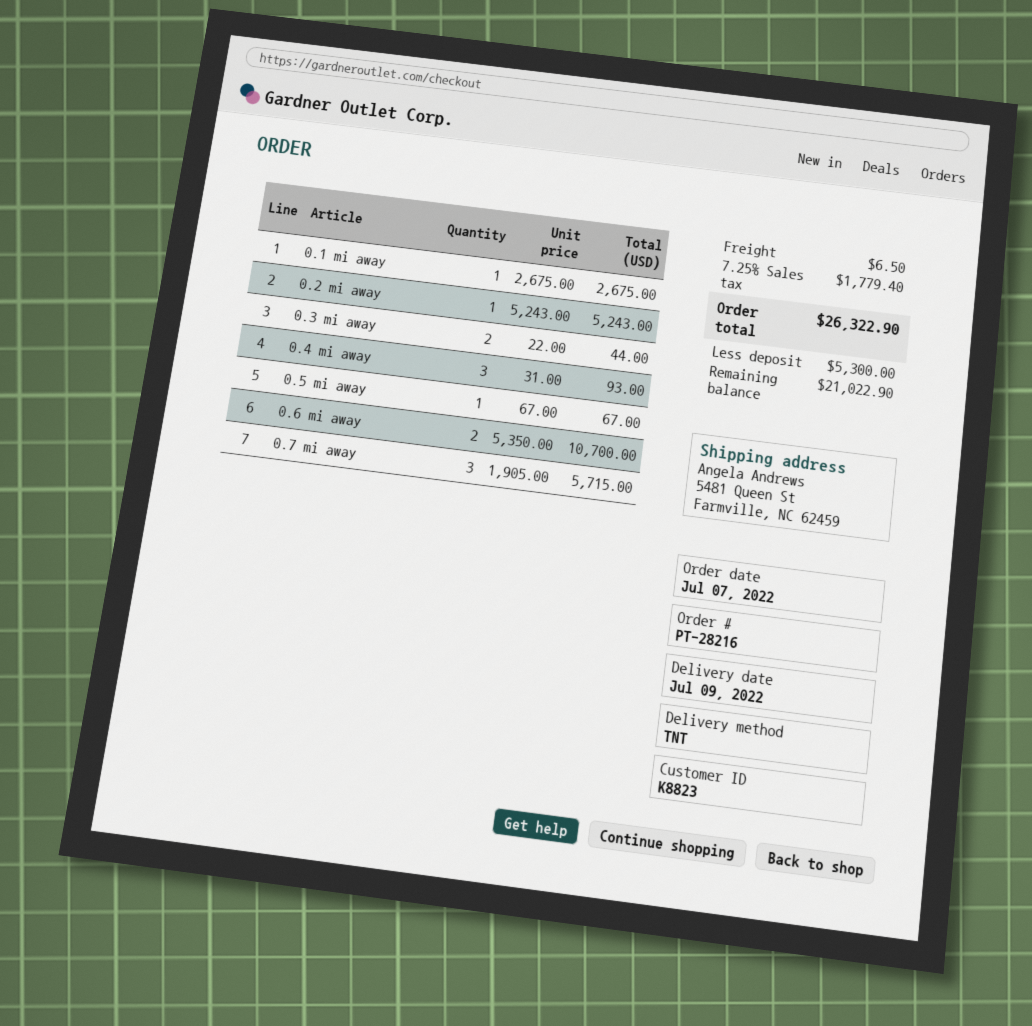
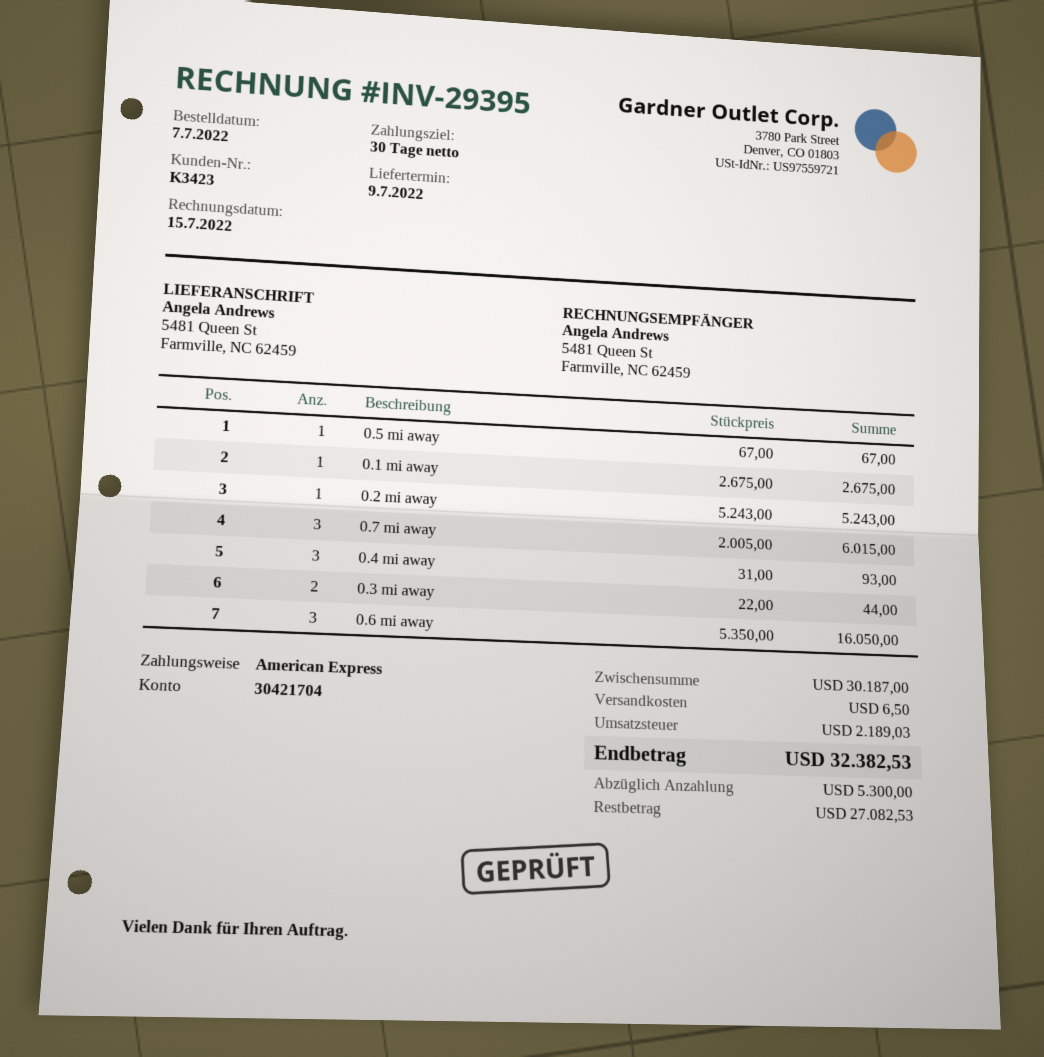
customer number: K8823 -> K3423
0.6 mi away: 2 x 5350.00 = 10700.00 -> 3 x 5350.00 = 16050.00
0.7 mi away: 3 x 1905.00 = 5715.00 -> 3 x 2005.00 = 6015.00
tax: 1779.40 -> 2189.03
total: 26322.90 -> 32382.53
balance: 21022.90 -> 27082.53

